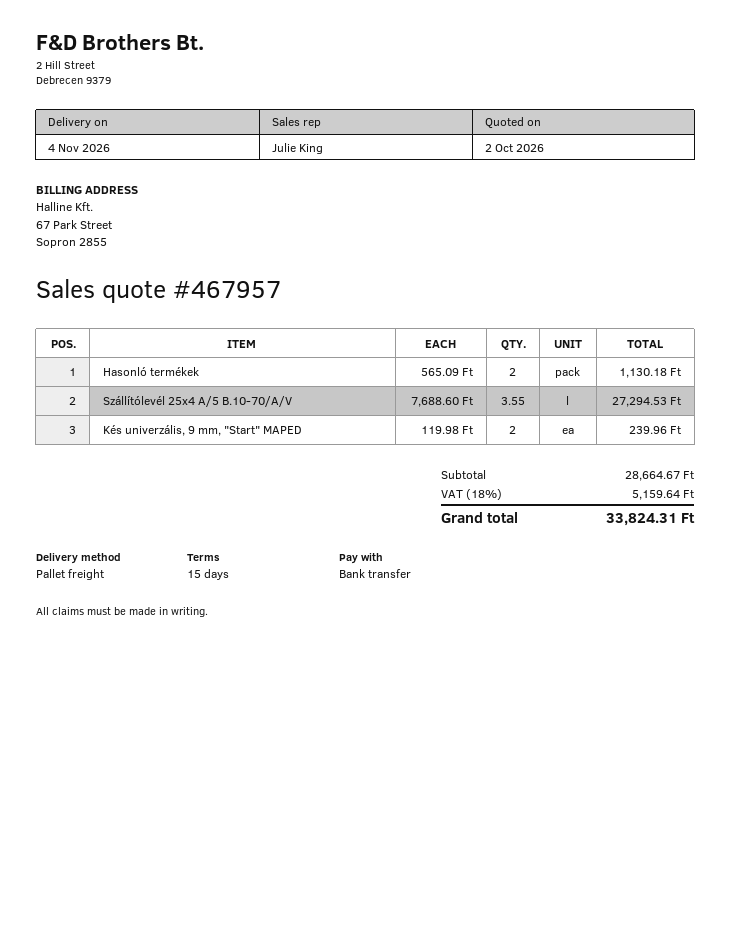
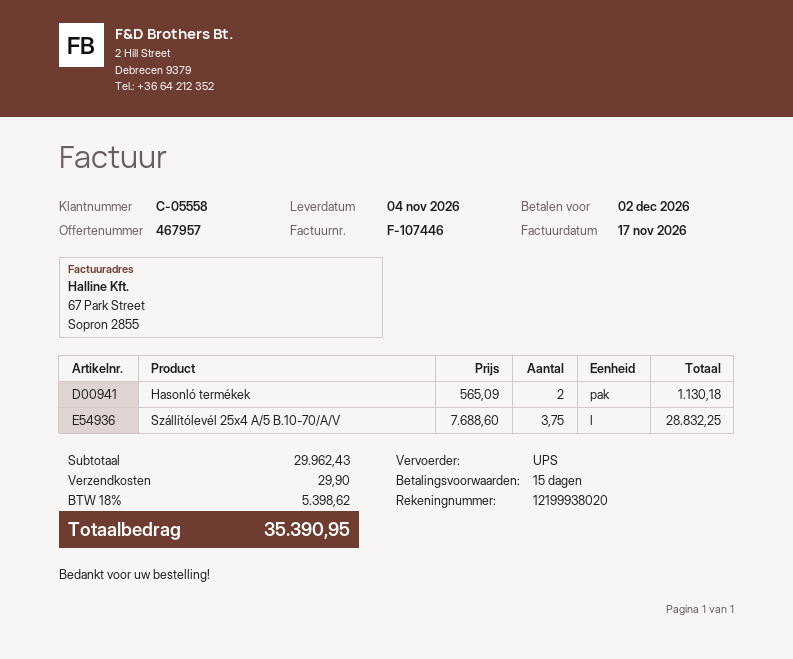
shipping method: pallet freight -> UPS
Szállítólevél 25x4 A/5 B.10-70/A/V: 3.55 x 7688.60 = 27294.53 -> 3.75 x 7688.60 = 28832.25
Kés univerzális, 9 mm, "Start" MAPED: 2 x 119.98 = 239.96 -> none
subtotal: 28664.67 -> 29962.43
shipping: none -> 29.90
tax: 18% = 5159.64 -> 18% = 5398.62
total: 33824.31 -> 35390.95

